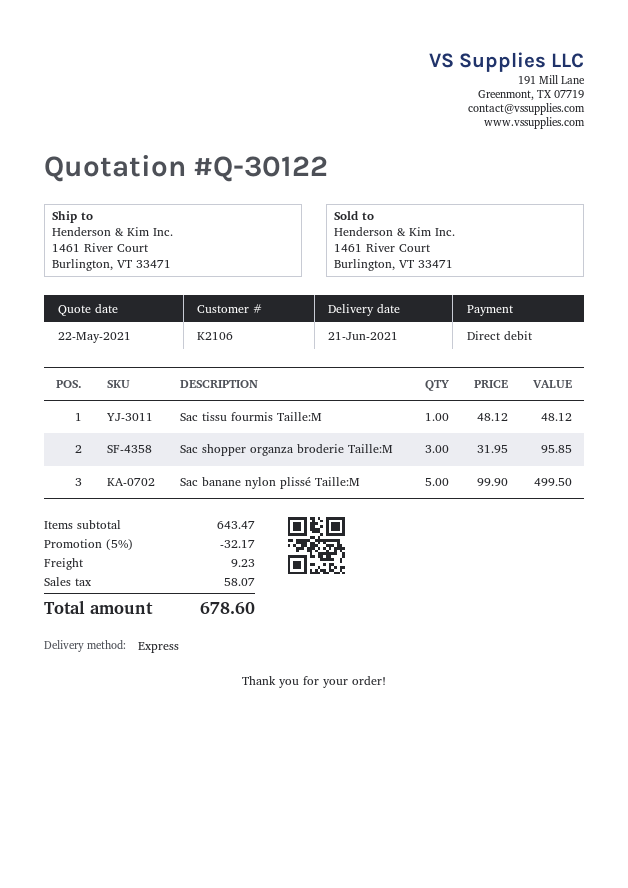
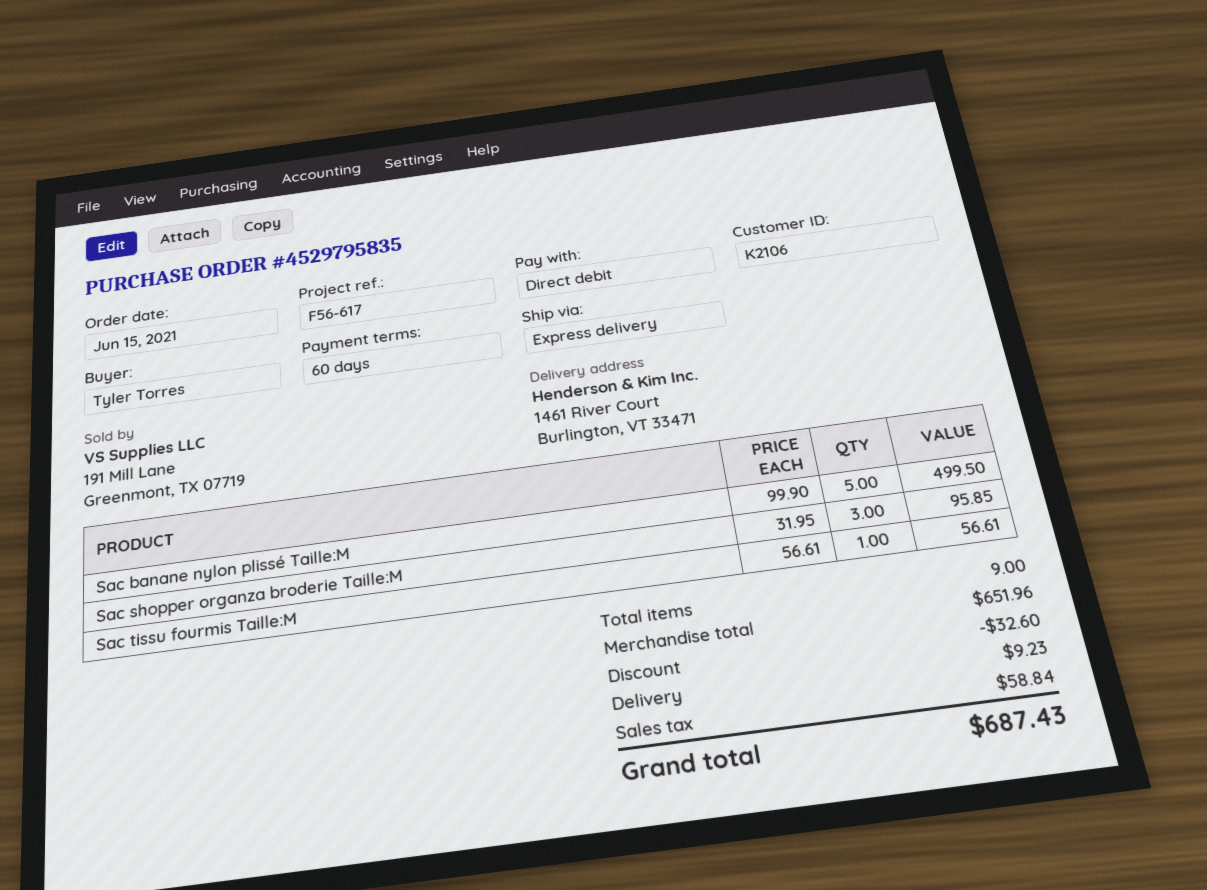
Sac tissu fourmis Taille:M: 1 x 48.12 = 48.12 -> 1 x 56.61 = 56.61
subtotal: 643.47 -> 651.96
discount: 32.17 -> 32.60
tax: 58.07 -> 58.84
total: 678.60 -> 687.43

